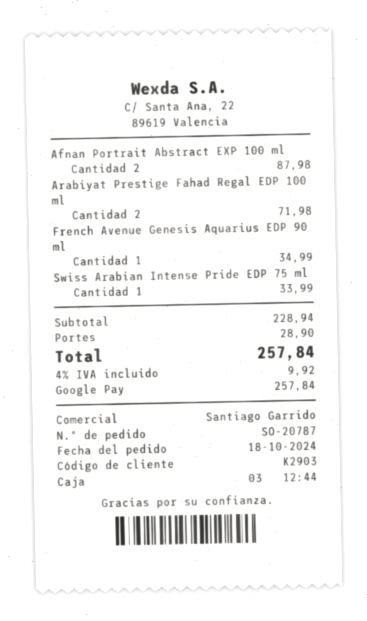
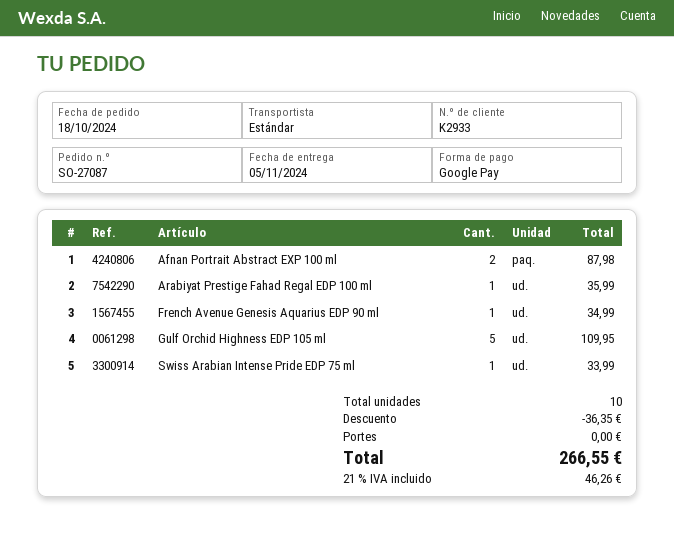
order number: SO-20787 -> SO-27087
customer number: K2903 -> K2933
Arabiyat Prestige Fahad Regal EDP 100 ml: 2 for 71.98 -> 1 for 35.99
Gulf Orchid Highness EDP 105 ml: none -> 5 for 109.95
discount: none -> 36.35
shipping: 28.90 -> 0.00
tax: 4% = 9.92 -> 21% = 46.26
total: 257.84 -> 266.55

